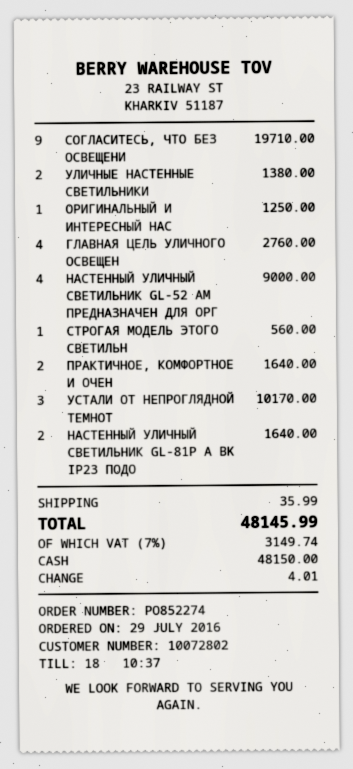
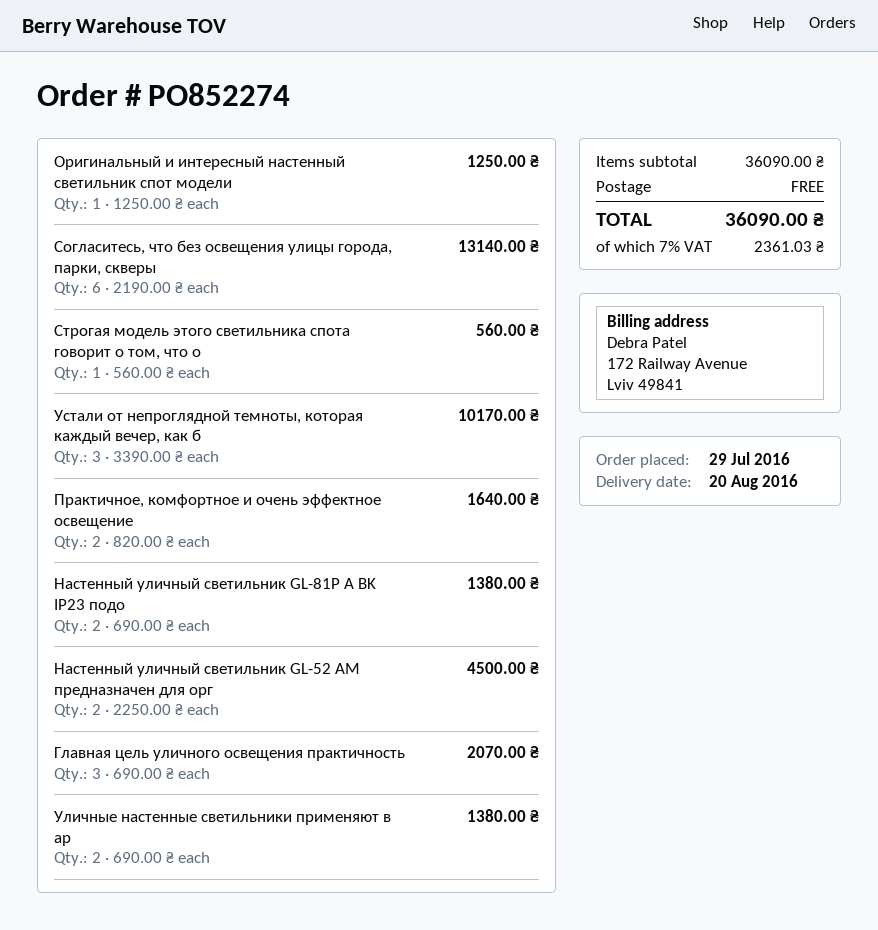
СОГЛАСИТЕСЬ, ЧТО БЕЗ ОСВЕЩЕНИ: 9 for 19710.00 -> 6 for 13140.00
ГЛАВНАЯ ЦЕЛЬ УЛИЧНОГО ОСВЕЩЕН: 4 for 2760.00 -> 3 for 2070.00
НАСТЕННЫЙ УЛИЧНЫЙ СВЕТИЛЬНИК GL-52 AM ПРЕДНАЗНАЧЕН ДЛЯ ОРГ: 4 for 9000.00 -> 2 for 4500.00
НАСТЕННЫЙ УЛИЧНЫЙ СВЕТИЛЬНИК GL-81P A BK IP23 ПОДО: 2 for 1640.00 -> 2 for 1380.00
shipping: 35.99 -> 0.00
tax: 7% = 3149.74 -> 7% = 2361.03
total: 48145.99 -> 36090.00

